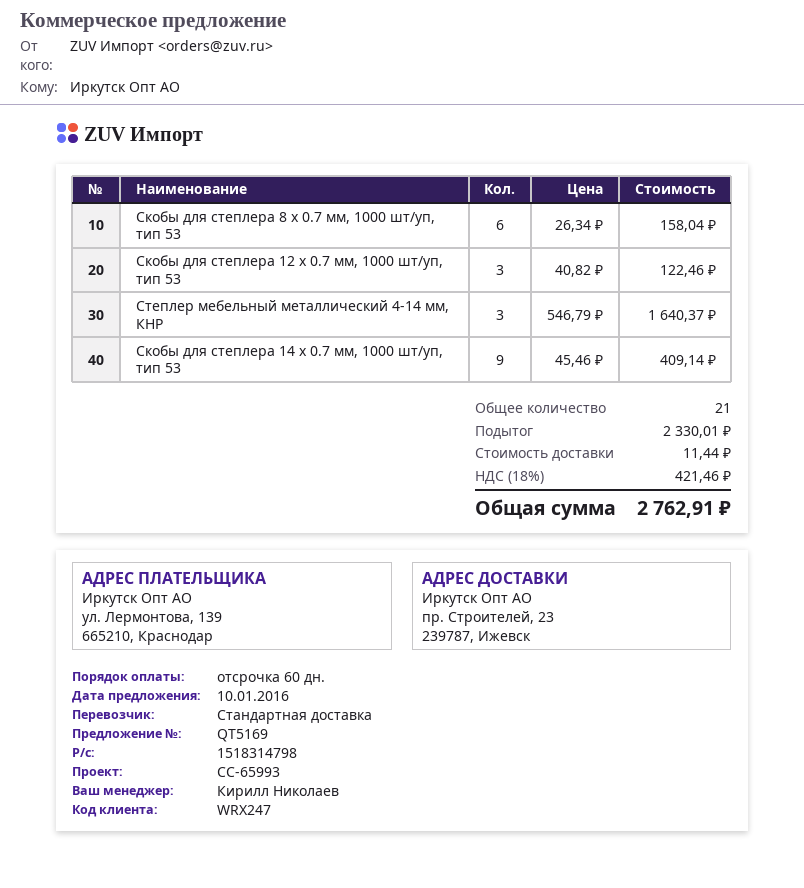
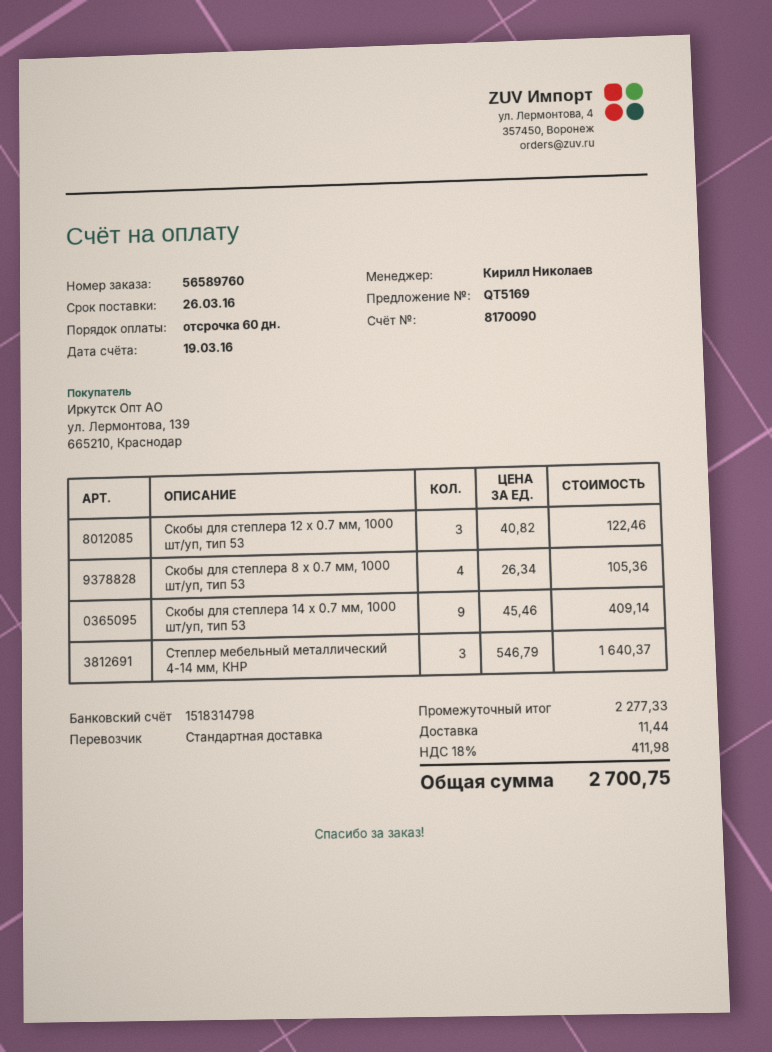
Скобы для степлера 8 х 0.7 мм, 1000 шт/уп, тип 53: 6 x 26.34 = 158.04 -> 4 x 26.34 = 105.36
subtotal: 2330.01 -> 2277.33
tax: 18% = 421.46 -> 18% = 411.98
total: 2762.91 -> 2700.75

